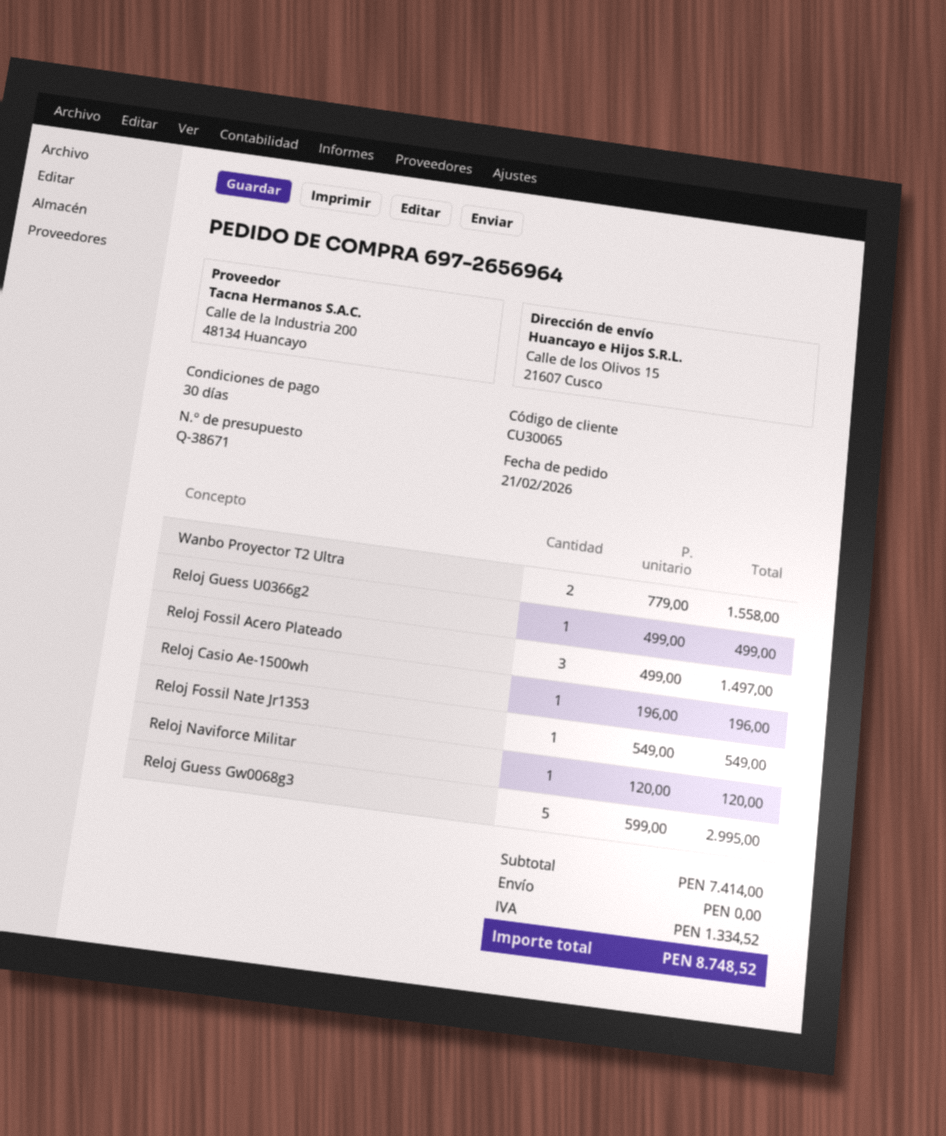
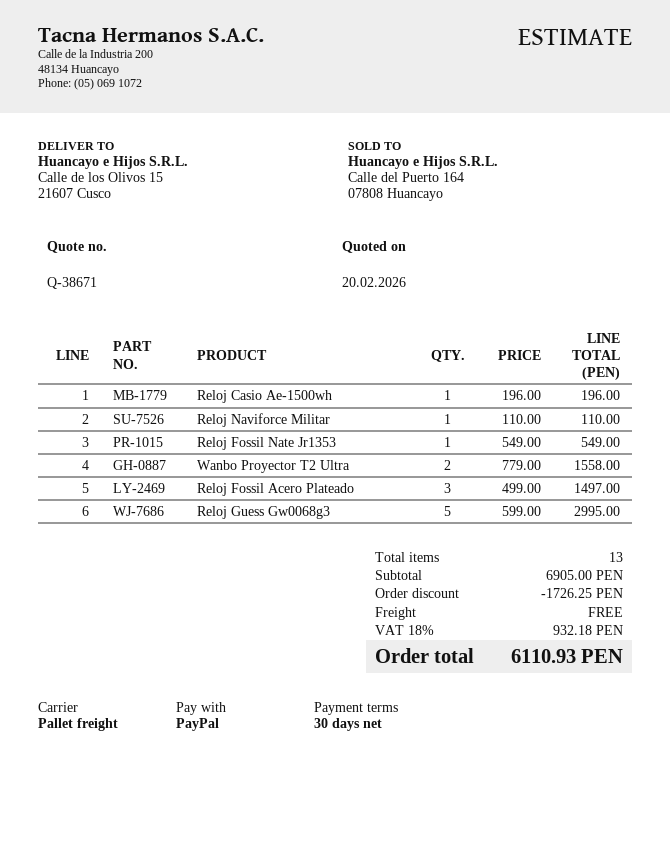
Reloj Guess U0366g2: 1 x 499.00 = 499.00 -> none
Reloj Naviforce Militar: 1 x 120.00 = 120.00 -> 1 x 110.00 = 110.00
subtotal: 7414.00 -> 6905.00
discount: none -> 1726.25
tax: 1334.52 -> 932.18
total: 8748.52 -> 6110.93

